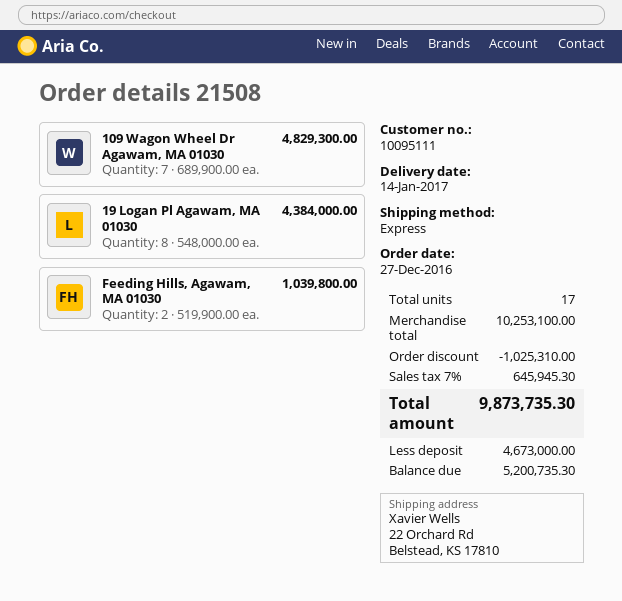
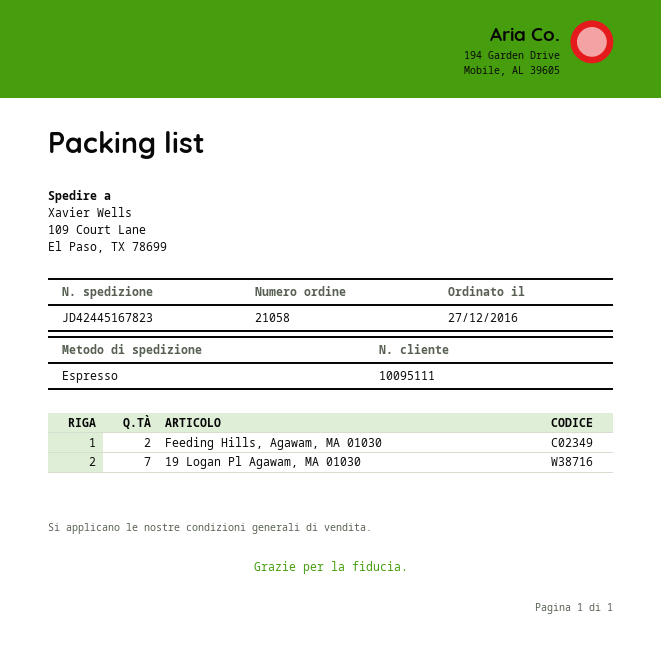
order number: 21508 -> 21058
ship to: 22 Orchard Rd, Belstead, KS 17810 -> 109 Court Lane, El Paso, TX 78699
109 Wagon Wheel Dr Agawam, MA 01030: 7 -> none
19 Logan Pl Agawam, MA 01030: 8 -> 7

